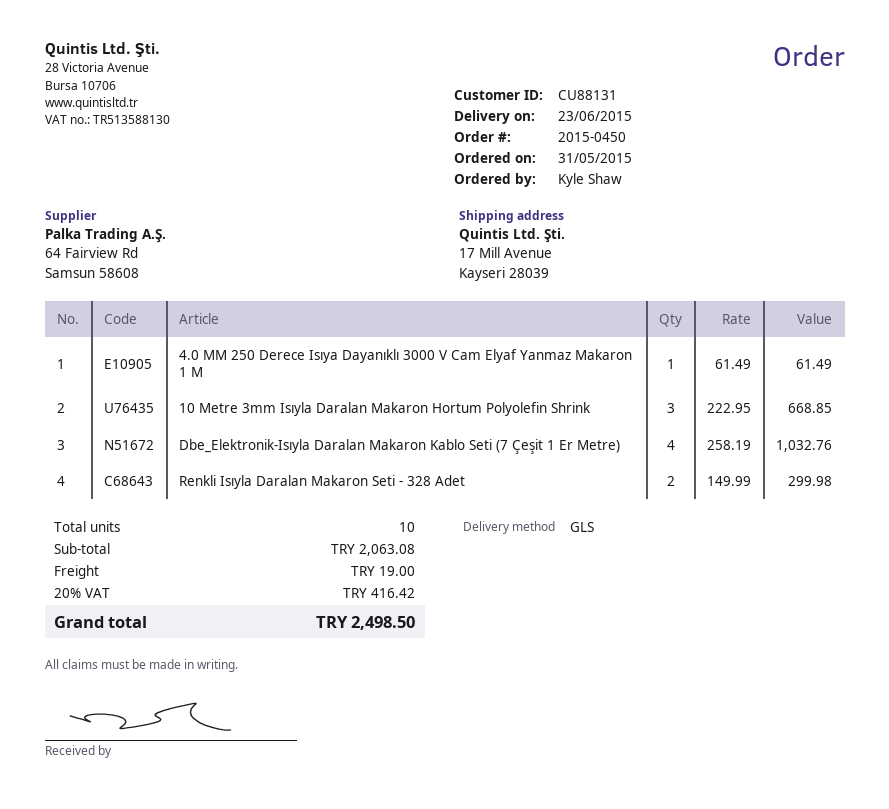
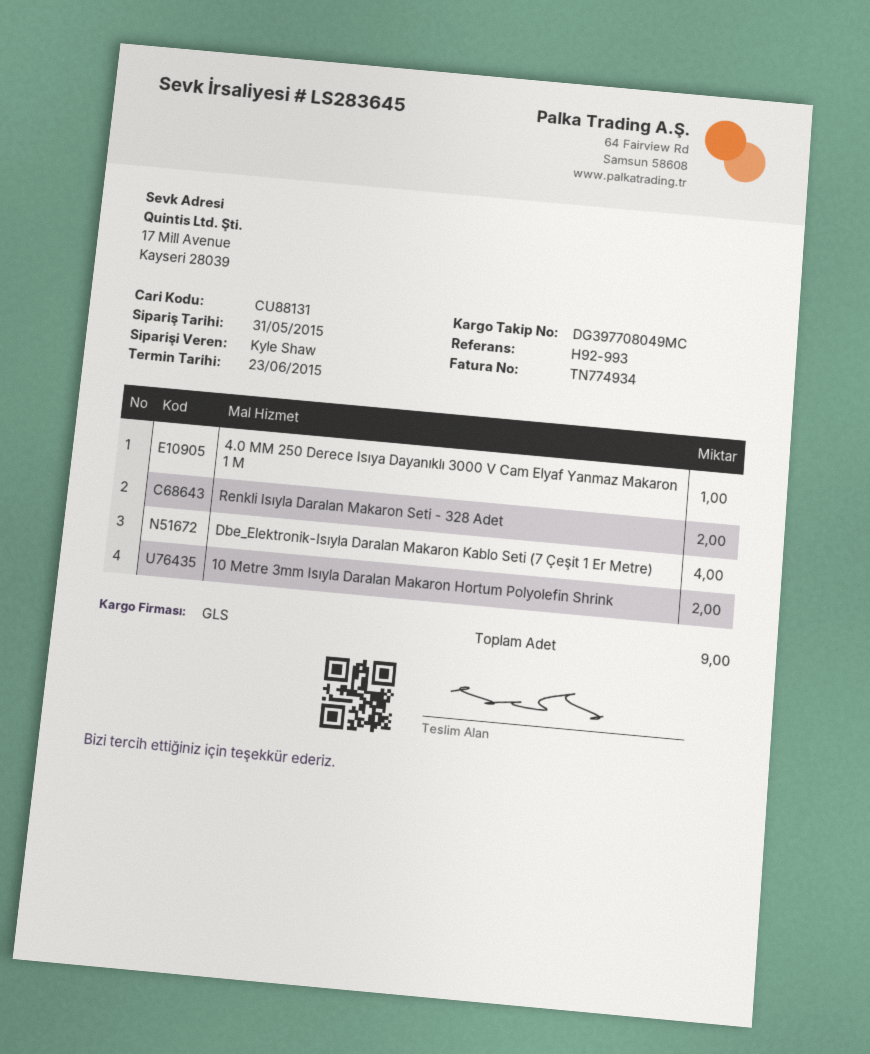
10 Metre 3mm Isıyla Daralan Makaron Hortum Polyolefin Shrink: 3 -> 2
total quantity: 10 -> 9

